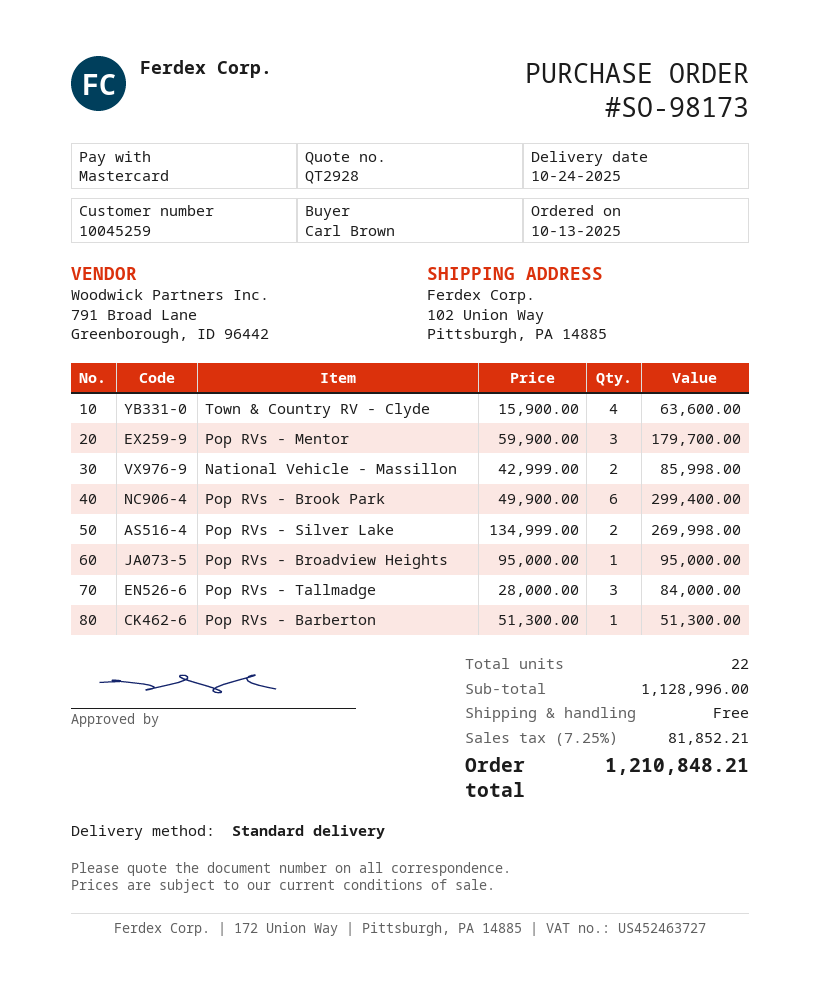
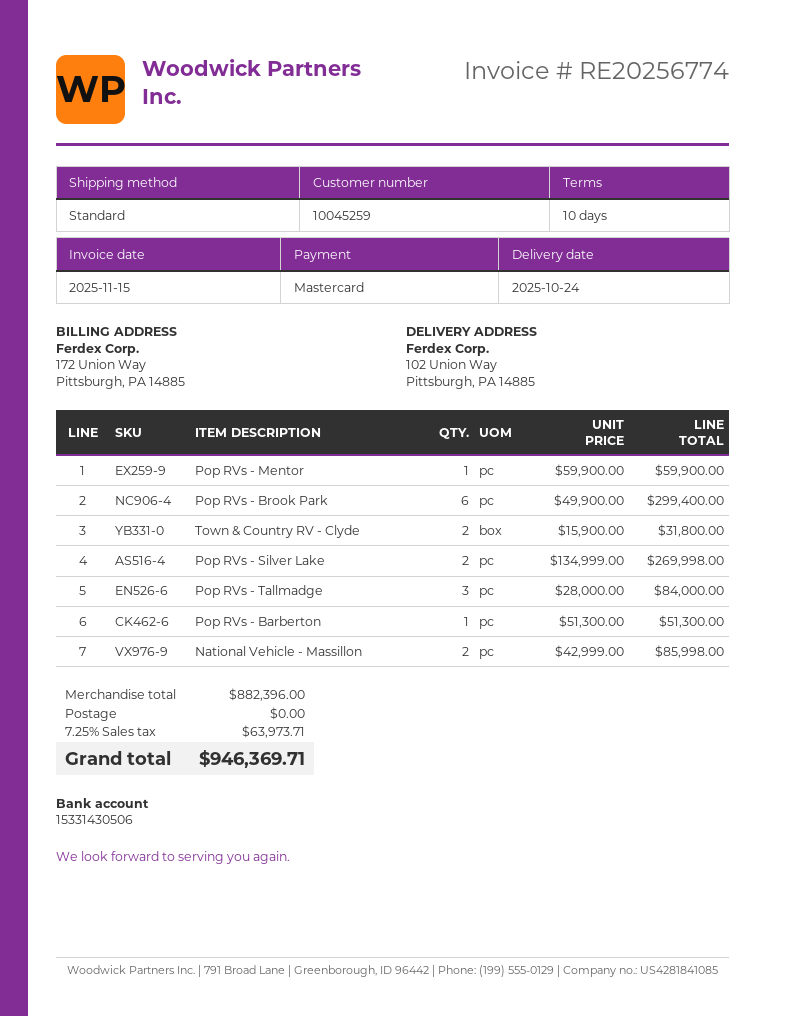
Town & Country RV - Clyde: 4 x 15900.00 = 63600.00 -> 2 x 15900.00 = 31800.00
Pop RVs - Mentor: 3 x 59900.00 = 179700.00 -> 1 x 59900.00 = 59900.00
Pop RVs - Broadview Heights: 1 x 95000.00 = 95000.00 -> none
subtotal: 1128996.00 -> 882396.00
tax: 7.25% = 81852.21 -> 7.25% = 63973.71
total: 1210848.21 -> 946369.71

